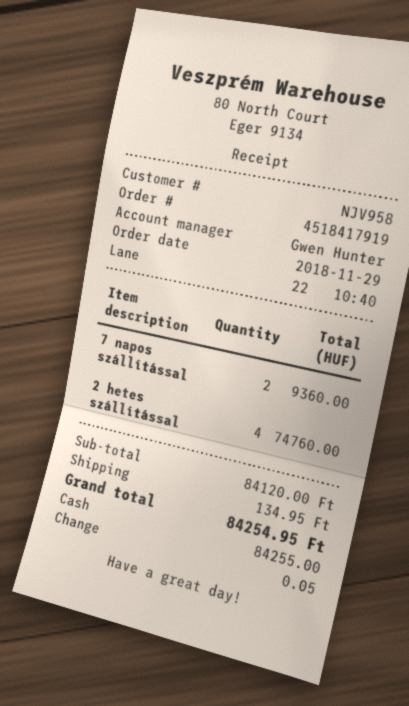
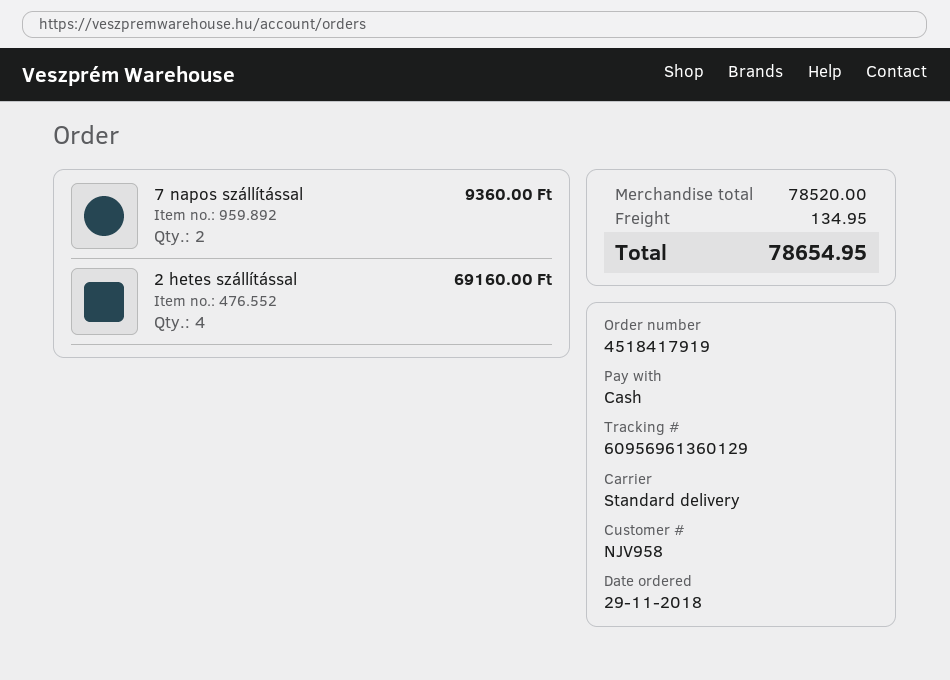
2 hetes szállítással: 4 for 74760.00 -> 4 for 69160.00
subtotal: 84120.00 -> 78520.00
total: 84254.95 -> 78654.95

